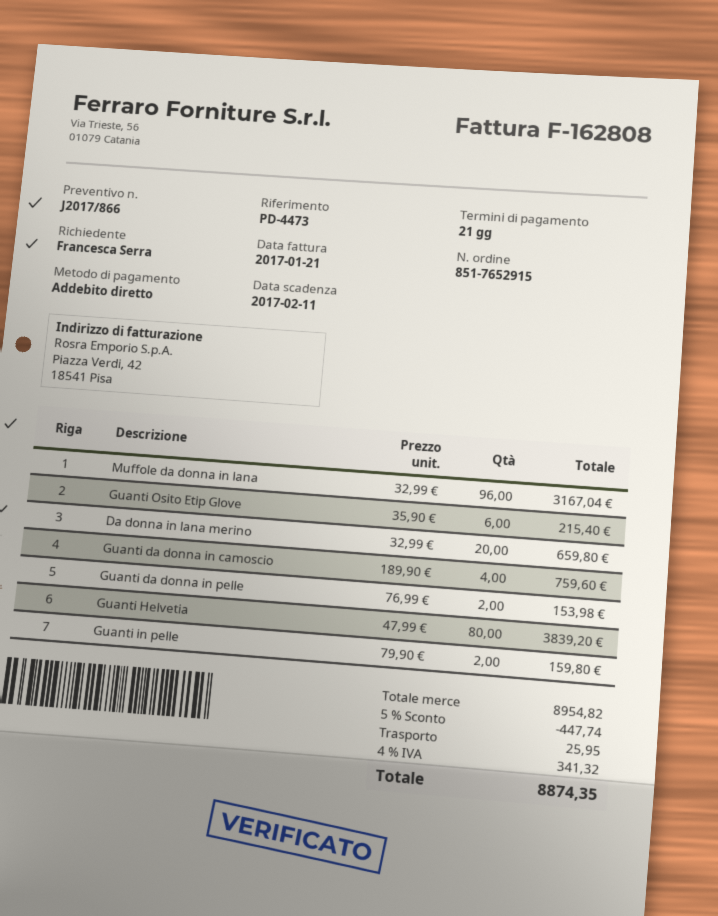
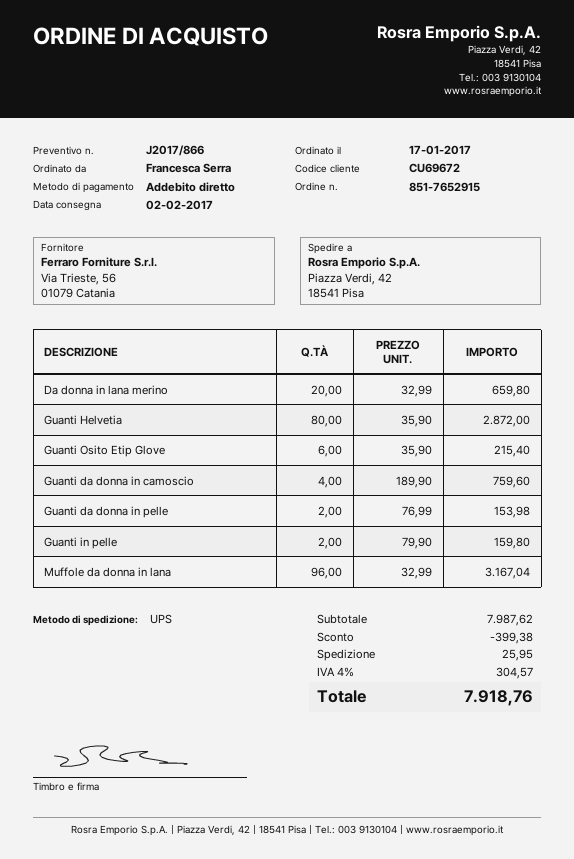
Guanti Helvetia: 80 x 47.99 = 3839.20 -> 80 x 35.90 = 2872.00
subtotal: 8954.82 -> 7987.62
discount: 447.74 -> 399.38
tax: 4% = 341.32 -> 4% = 304.57
total: 8874.35 -> 7918.76

